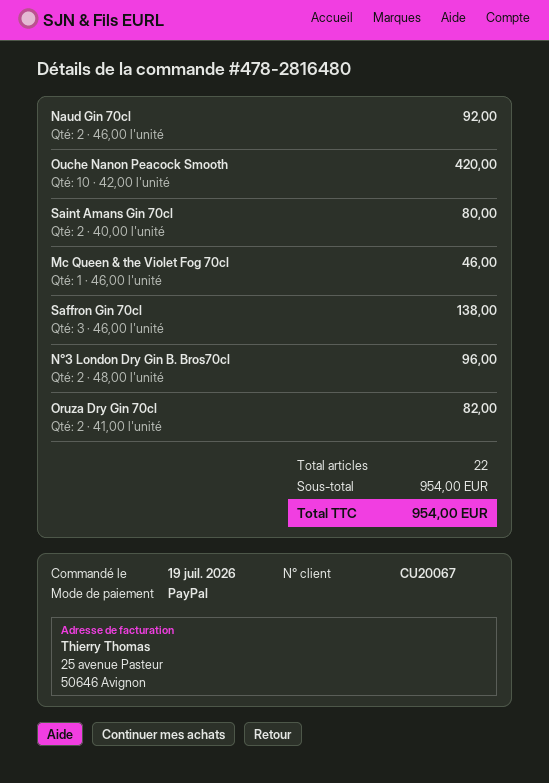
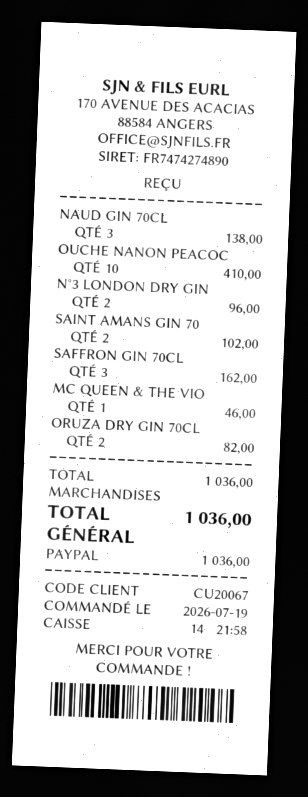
Naud Gin 70cl: 2 for 92.00 -> 3 for 138.00
Ouche Nanon Peacock Smooth: 10 for 420.00 -> 10 for 410.00
Saint Amans Gin 70cl: 2 for 80.00 -> 2 for 102.00
Saffron Gin 70cl: 3 for 138.00 -> 3 for 162.00
subtotal: 954.00 -> 1036.00
total: 954.00 -> 1036.00

